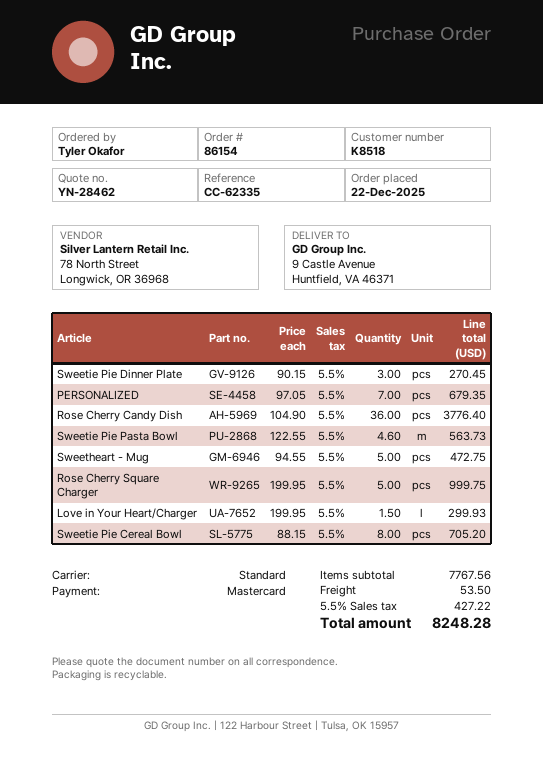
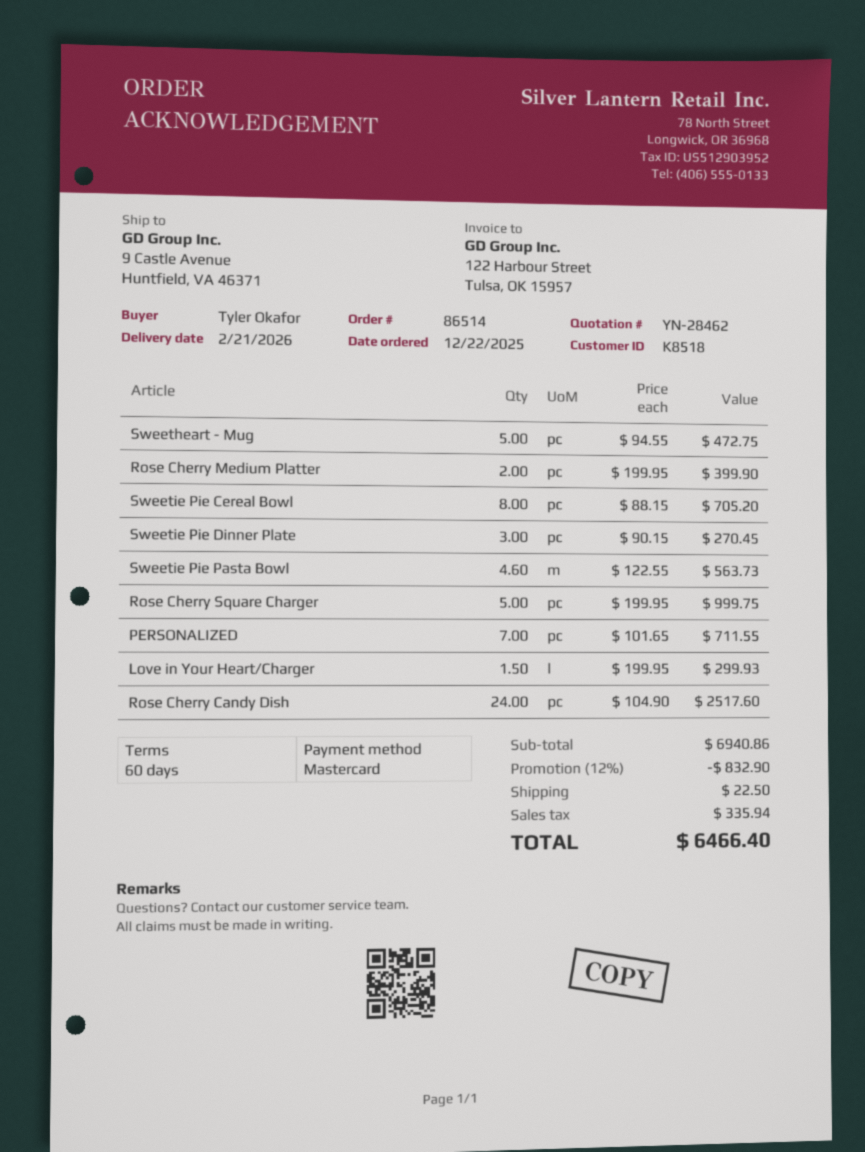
order number: 86154 -> 86514
PERSONALIZED: 7 x 97.05 = 679.35 -> 7 x 101.65 = 711.55
Rose Cherry Candy Dish: 36 x 104.90 = 3776.40 -> 24 x 104.90 = 2517.60
Rose Cherry Medium Platter: none -> 2 x 199.95 = 399.90
subtotal: 7767.56 -> 6940.86
discount: none -> 12% = 832.90
shipping: 53.50 -> 22.50
tax: 427.22 -> 335.94
total: 8248.28 -> 6466.40

